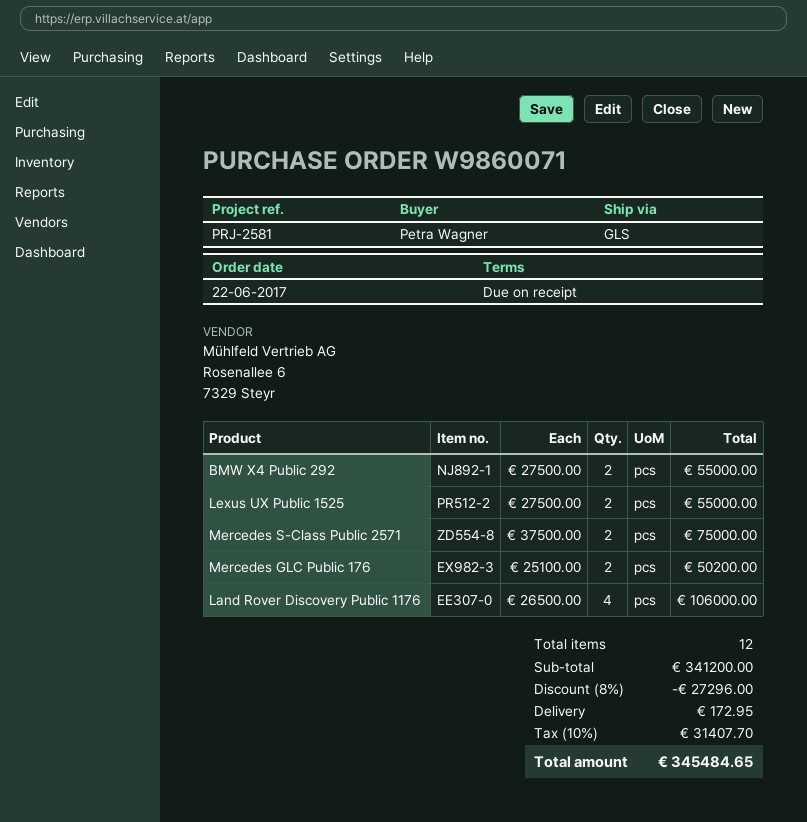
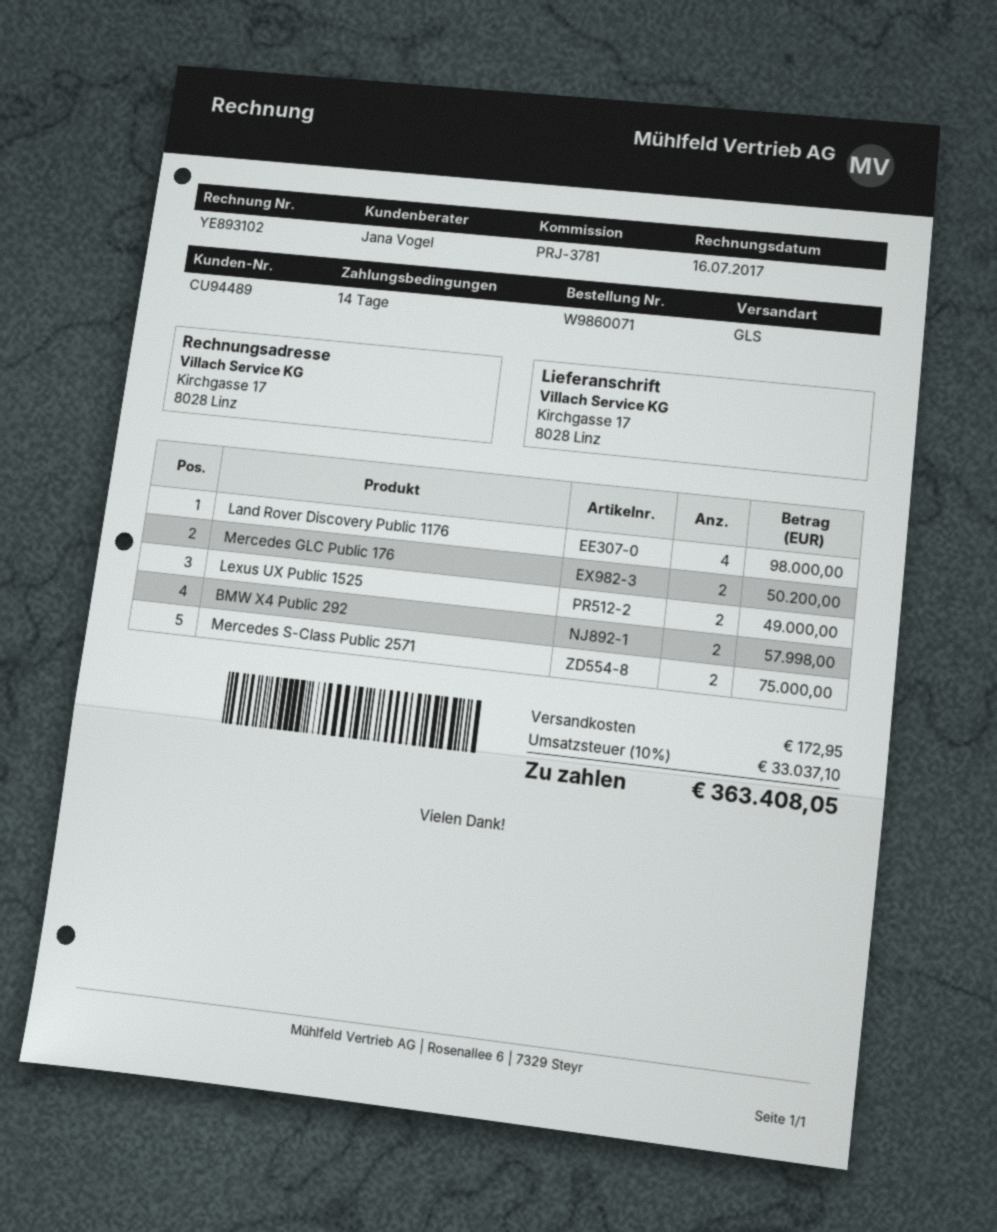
payment terms: on receipt -> 14 days
reference: PRJ-2581 -> PRJ-3781
BMW X4 Public 292: 2 for 55000.00 -> 2 for 57998.00
Lexus UX Public 1525: 2 for 55000.00 -> 2 for 49000.00
Land Rover Discovery Public 1176: 4 for 106000.00 -> 4 for 98000.00
discount: 8% = 27296.00 -> none
tax: 10% = 31407.70 -> 10% = 33037.10
total: 345484.65 -> 363408.05

